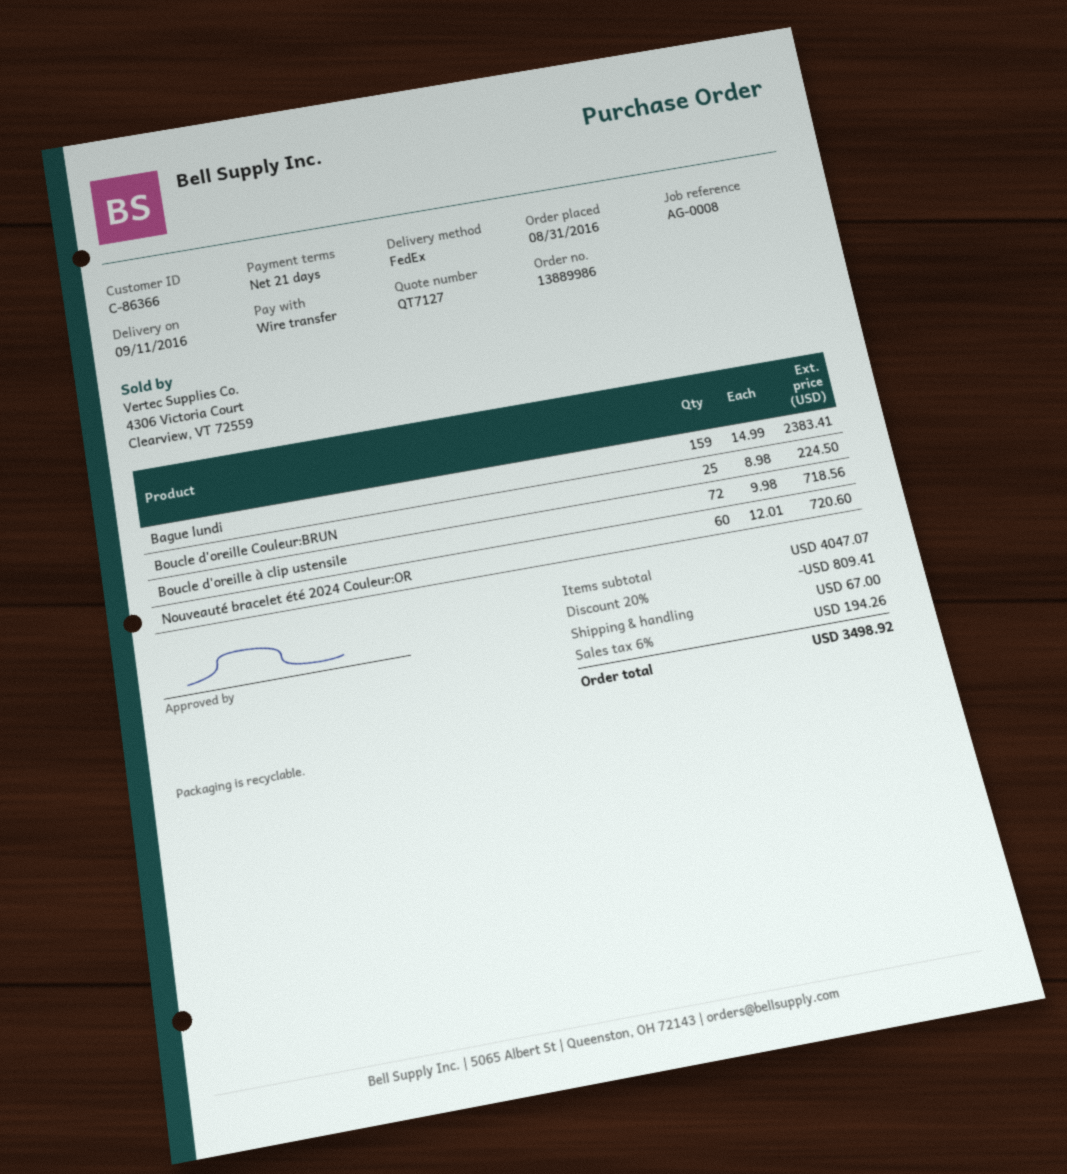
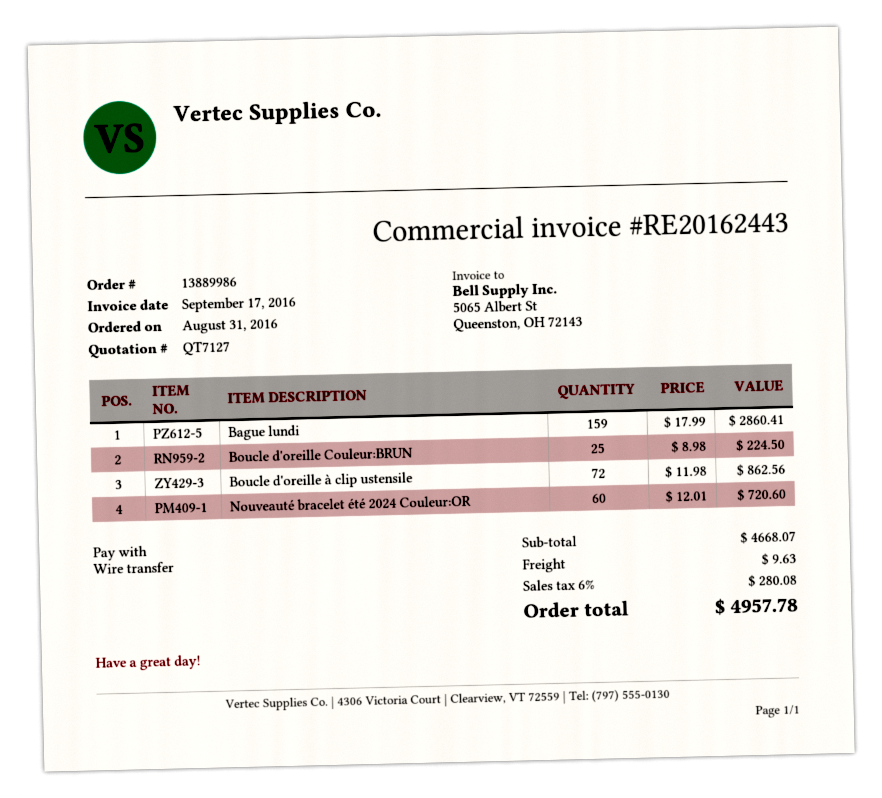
Bague lundi: 159 x 14.99 = 2383.41 -> 159 x 17.99 = 2860.41
Boucle d'oreille à clip ustensile: 72 x 9.98 = 718.56 -> 72 x 11.98 = 862.56
subtotal: 4047.07 -> 4668.07
discount: 20% = 809.41 -> none
shipping: 67.00 -> 9.63
tax: 6% = 194.26 -> 6% = 280.08
total: 3498.92 -> 4957.78

